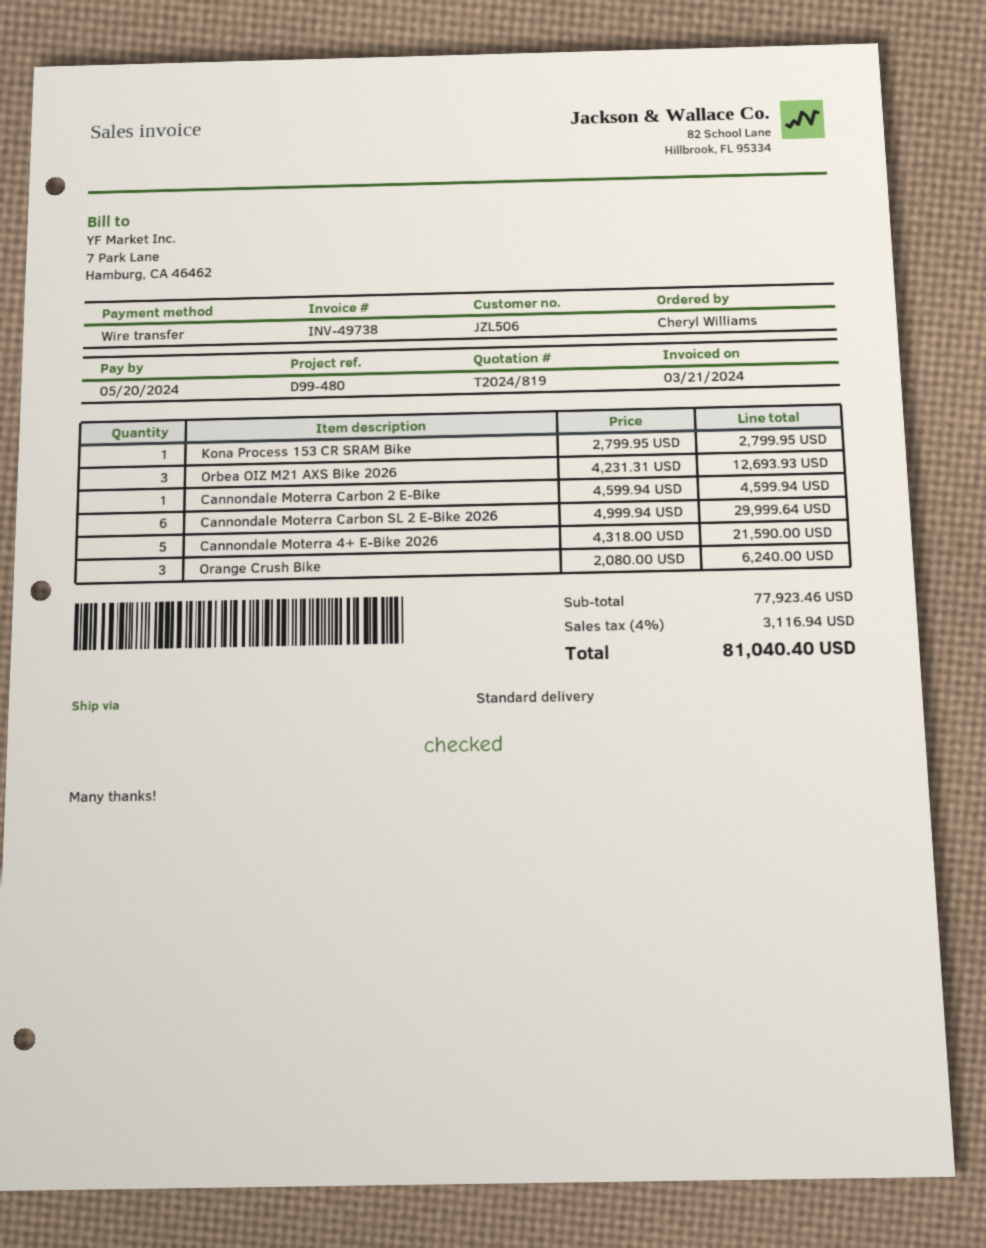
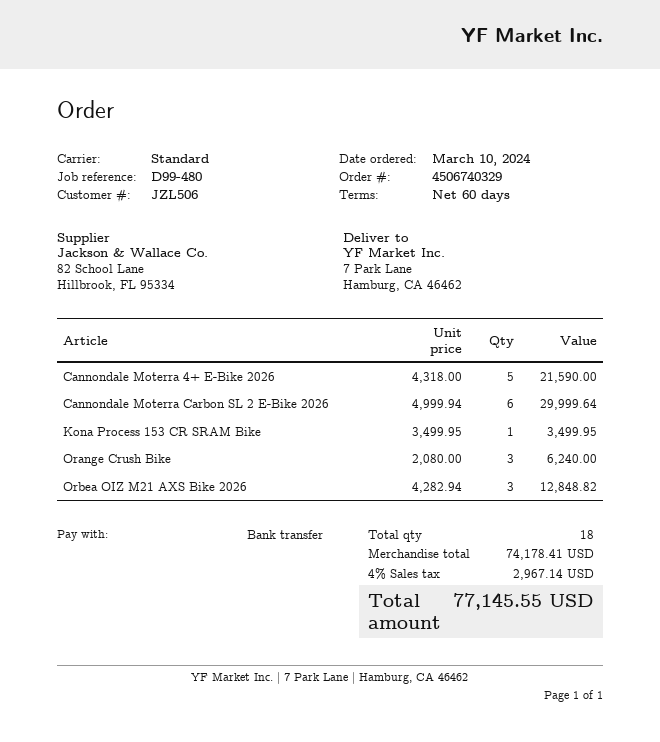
Kona Process 153 CR SRAM Bike: 1 x 2799.95 = 2799.95 -> 1 x 3499.95 = 3499.95
Orbea OIZ M21 AXS Bike 2026: 3 x 4231.31 = 12693.93 -> 3 x 4282.94 = 12848.82
Cannondale Moterra Carbon 2 E-Bike: 1 x 4599.94 = 4599.94 -> none
subtotal: 77923.46 -> 74178.41
tax: 4% = 3116.94 -> 4% = 2967.14
total: 81040.40 -> 77145.55

